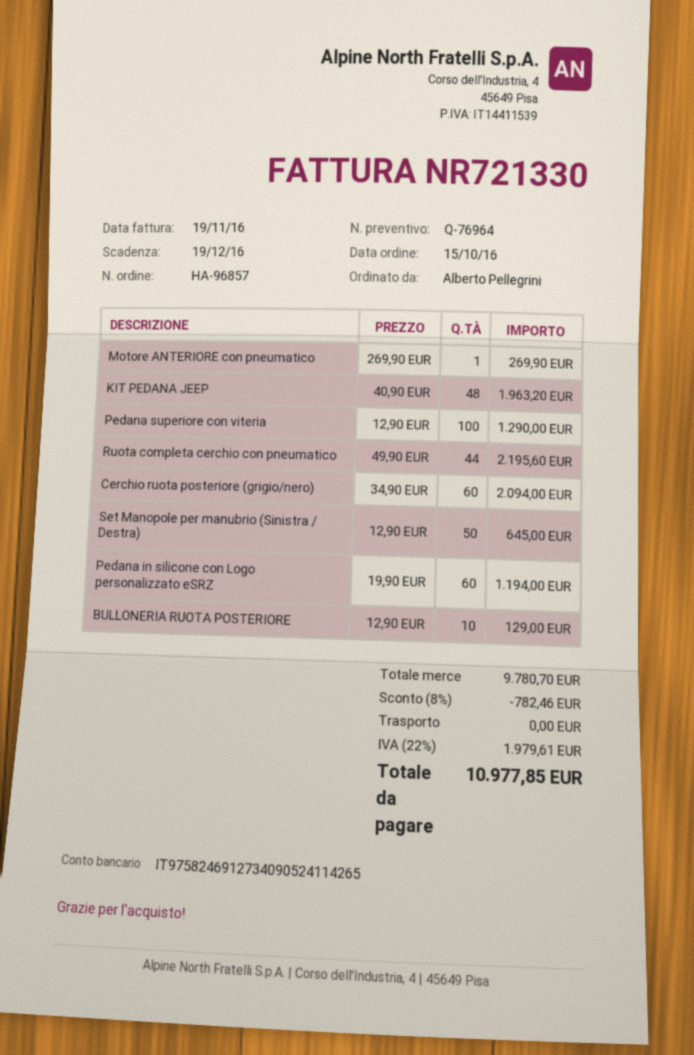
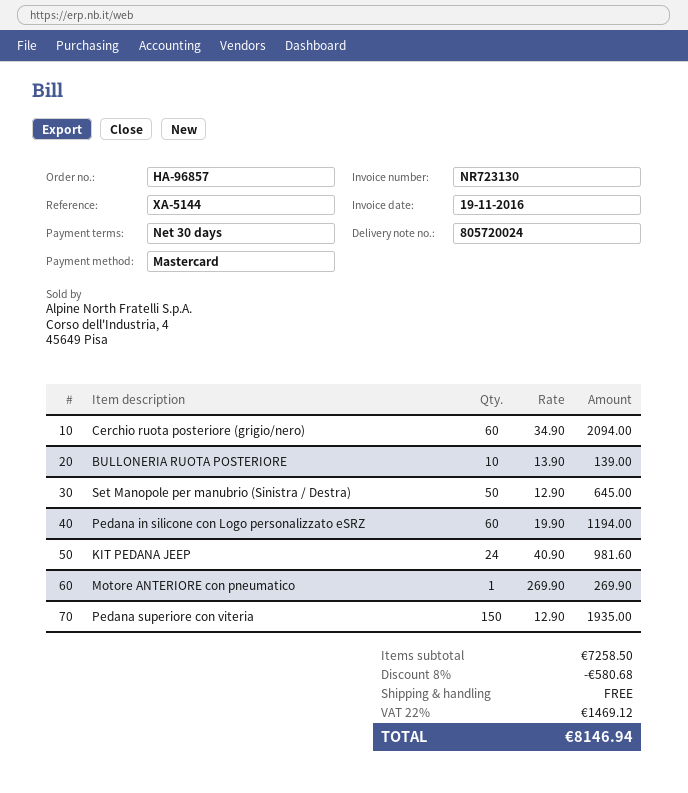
invoice number: NR721330 -> NR723130
KIT PEDANA JEEP: 48 x 40.90 = 1963.20 -> 24 x 40.90 = 981.60
Pedana superiore con viteria: 100 x 12.90 = 1290.00 -> 150 x 12.90 = 1935.00
Ruota completa cerchio con pneumatico: 44 x 49.90 = 2195.60 -> none
BULLONERIA RUOTA POSTERIORE: 10 x 12.90 = 129.00 -> 10 x 13.90 = 139.00
subtotal: 9780.70 -> 7258.50
discount: 8% = 782.46 -> 8% = 580.68
tax: 22% = 1979.61 -> 22% = 1469.12
total: 10977.85 -> 8146.94

